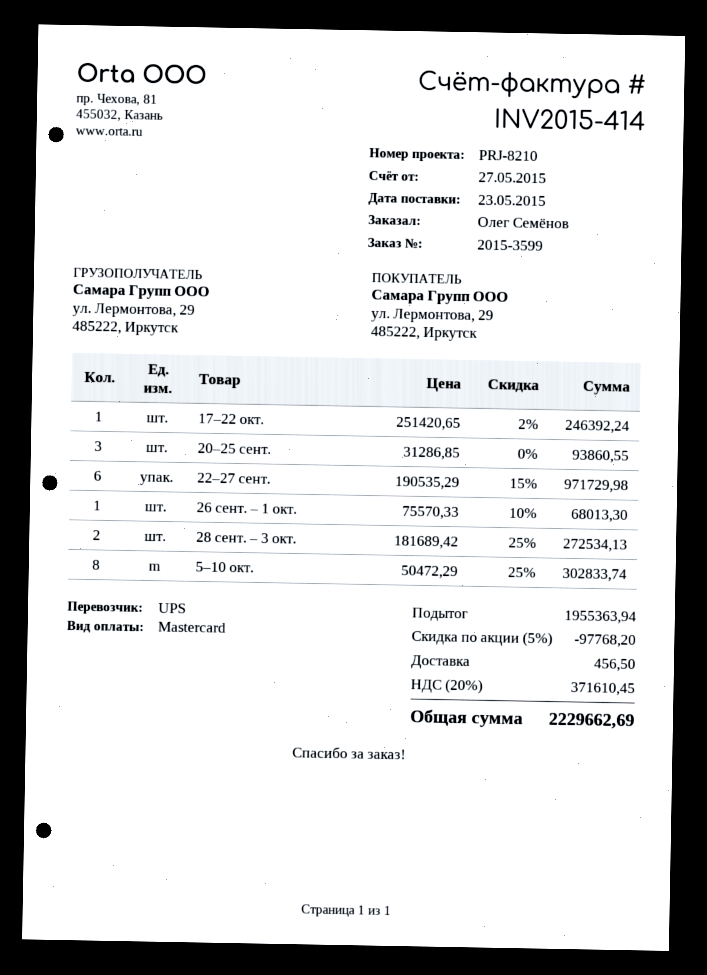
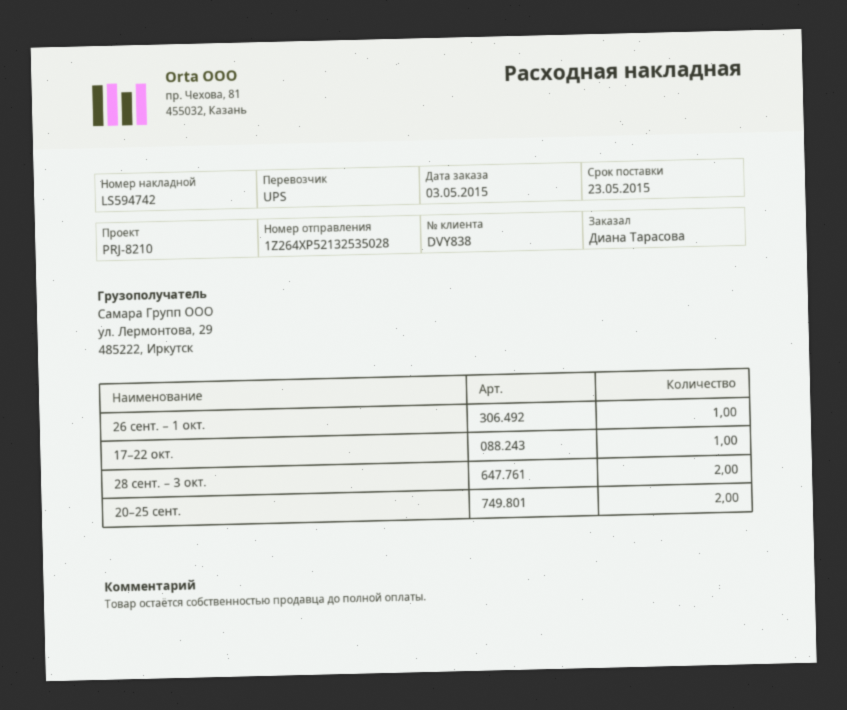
ordered by: Олег Семёнов -> Диана Тарасова
20–25 сент.: 3 -> 2
22–27 сент.: 6 -> none
5–10 окт.: 8 -> none

